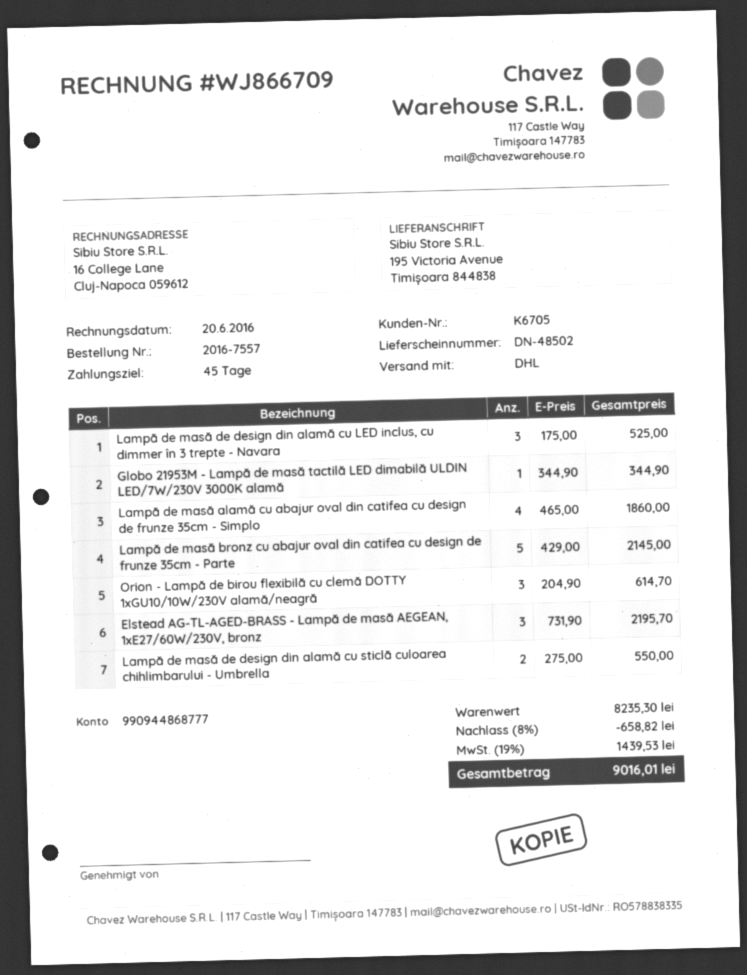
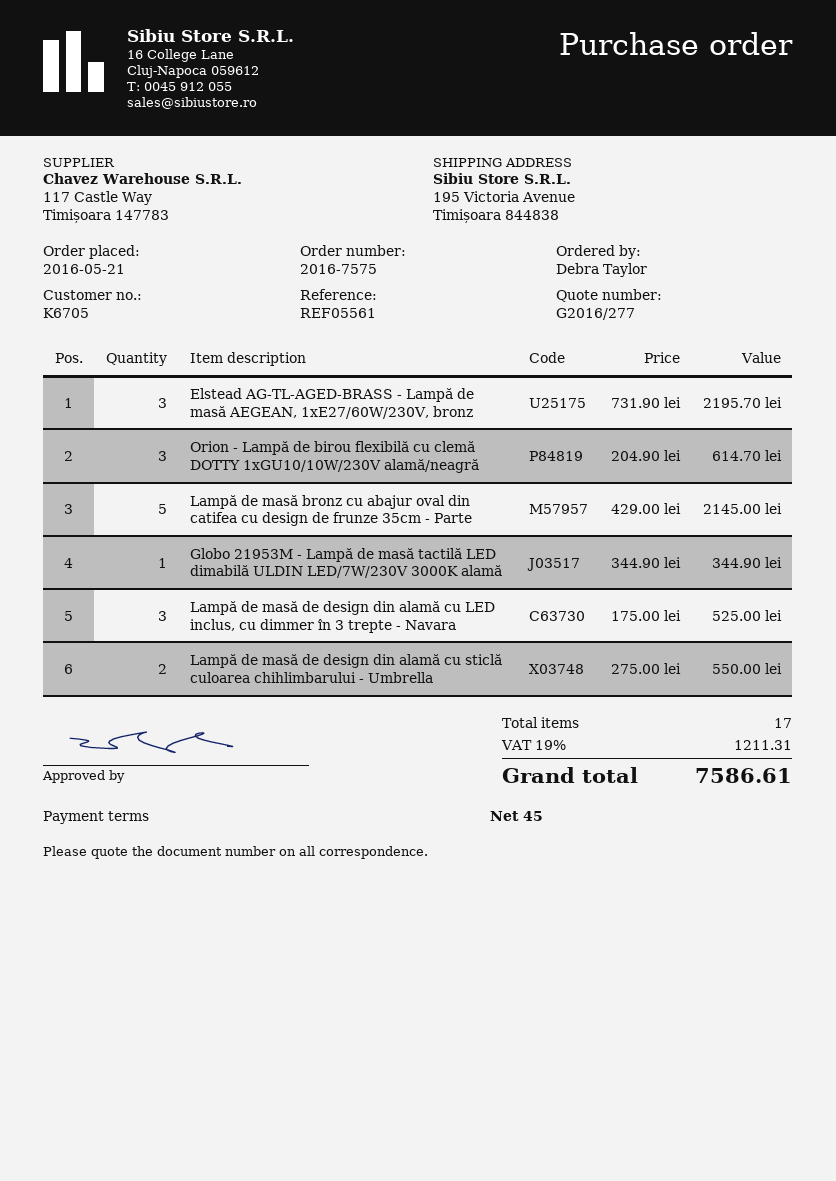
order number: 2016-7557 -> 2016-7575
Lampă de masă alamă cu abajur oval din catifea cu design de frunze 35cm - Simplo: 4 x 465.00 = 1860.00 -> none
discount: 8% = 658.82 -> none
tax: 19% = 1439.53 -> 19% = 1211.31
total: 9016.01 -> 7586.61

